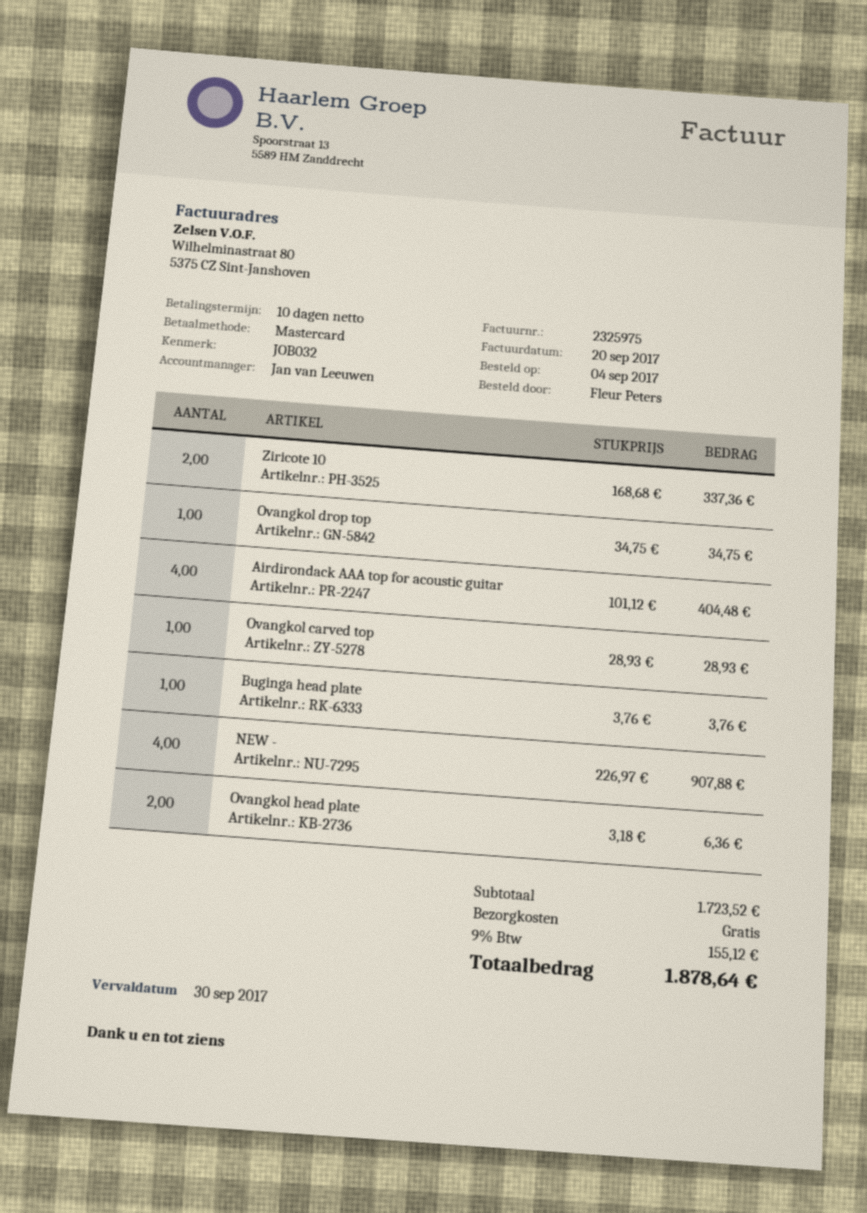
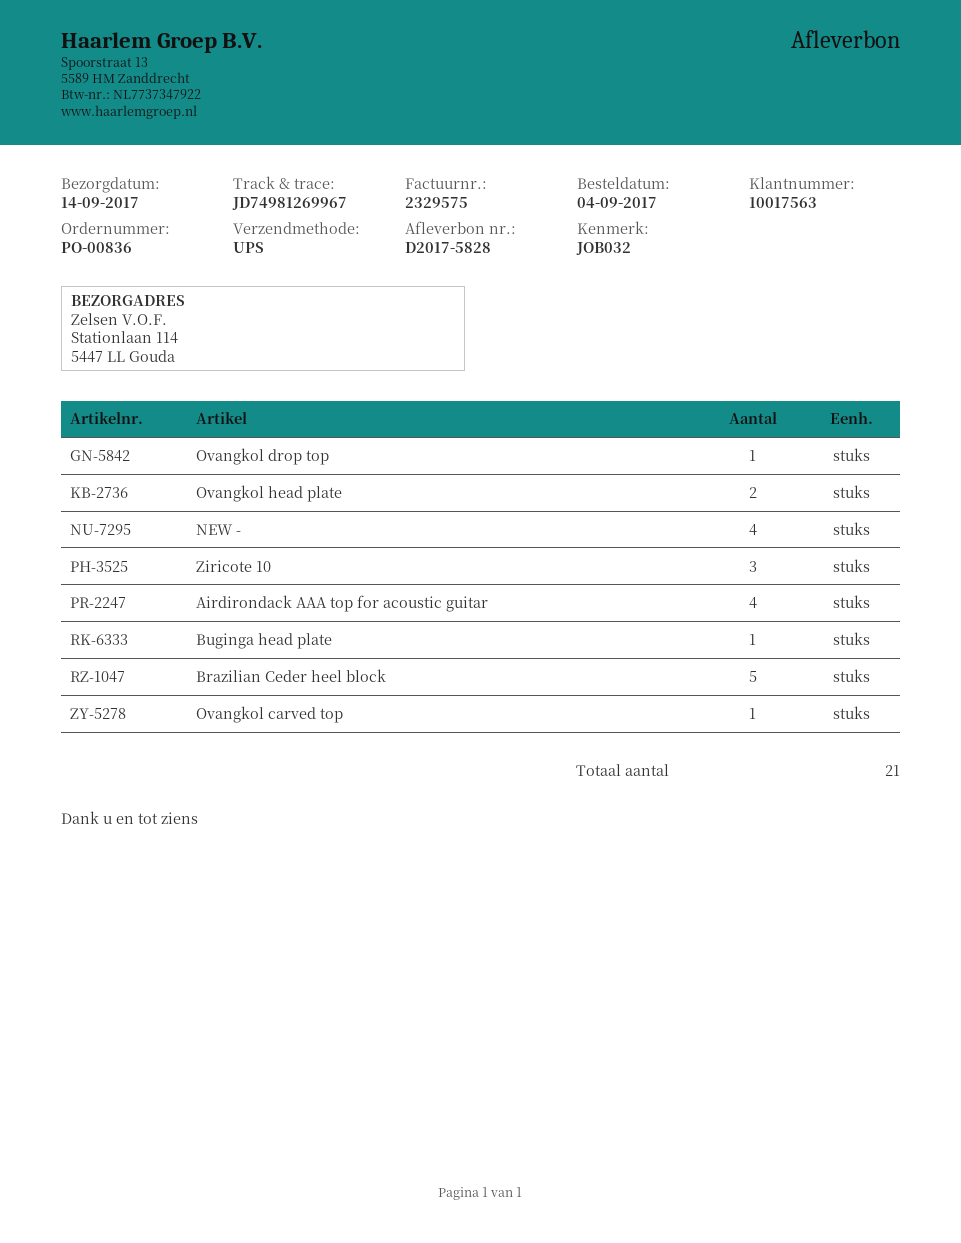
invoice number: 2325975 -> 2329575
Ziricote 10: 2 -> 3
Brazilian Ceder heel block: none -> 5

